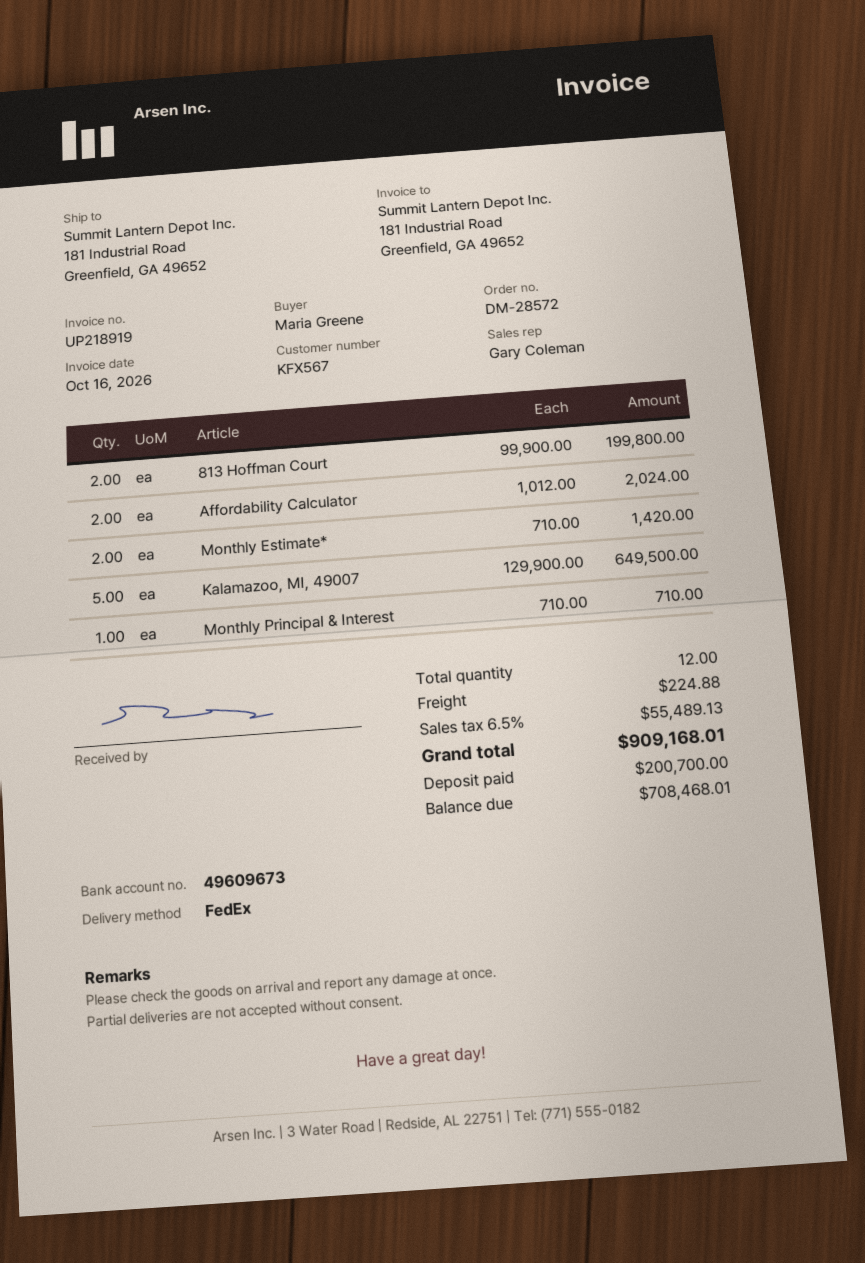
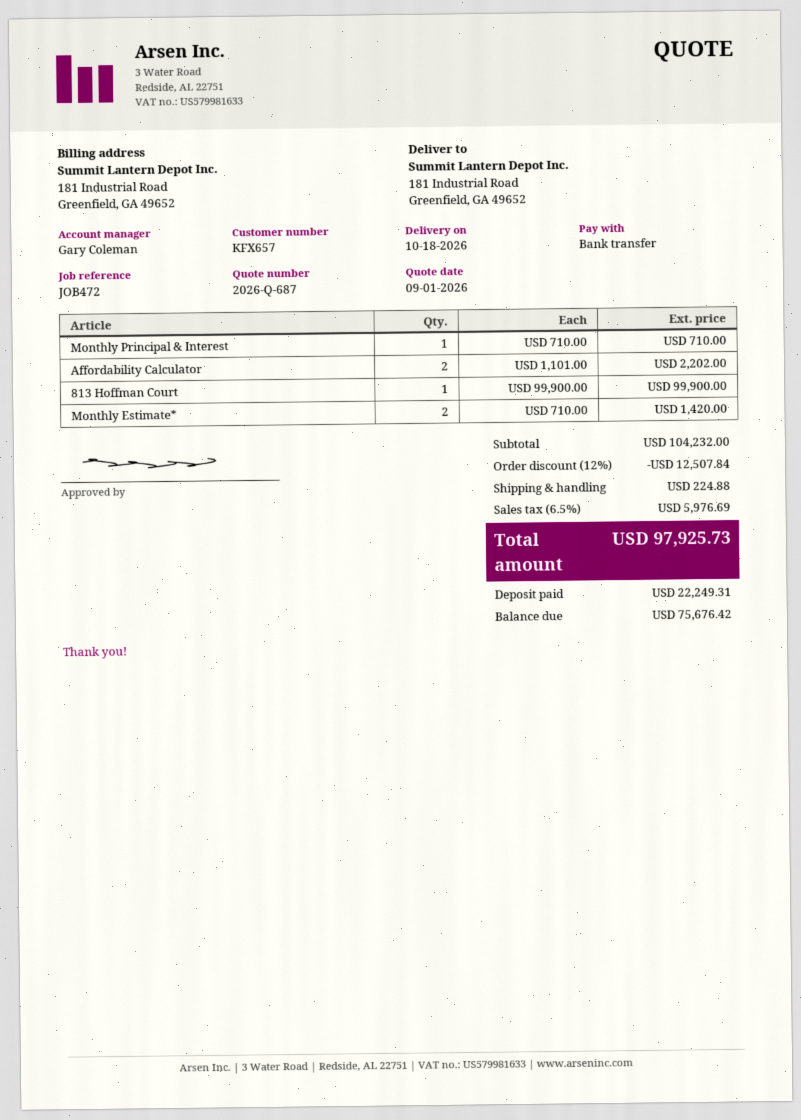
customer number: KFX567 -> KFX657
813 Hoffman Court: 2 x 99900.00 = 199800.00 -> 1 x 99900.00 = 99900.00
Affordability Calculator: 2 x 1012.00 = 2024.00 -> 2 x 1101.00 = 2202.00
Kalamazoo, MI, 49007: 5 x 129900.00 = 649500.00 -> none
discount: none -> 12% = 12507.84
tax: 6.5% = 55489.13 -> 6.5% = 5976.69
total: 909168.01 -> 97925.73
deposit: 200700.00 -> 22249.31
balance: 708468.01 -> 75676.42

